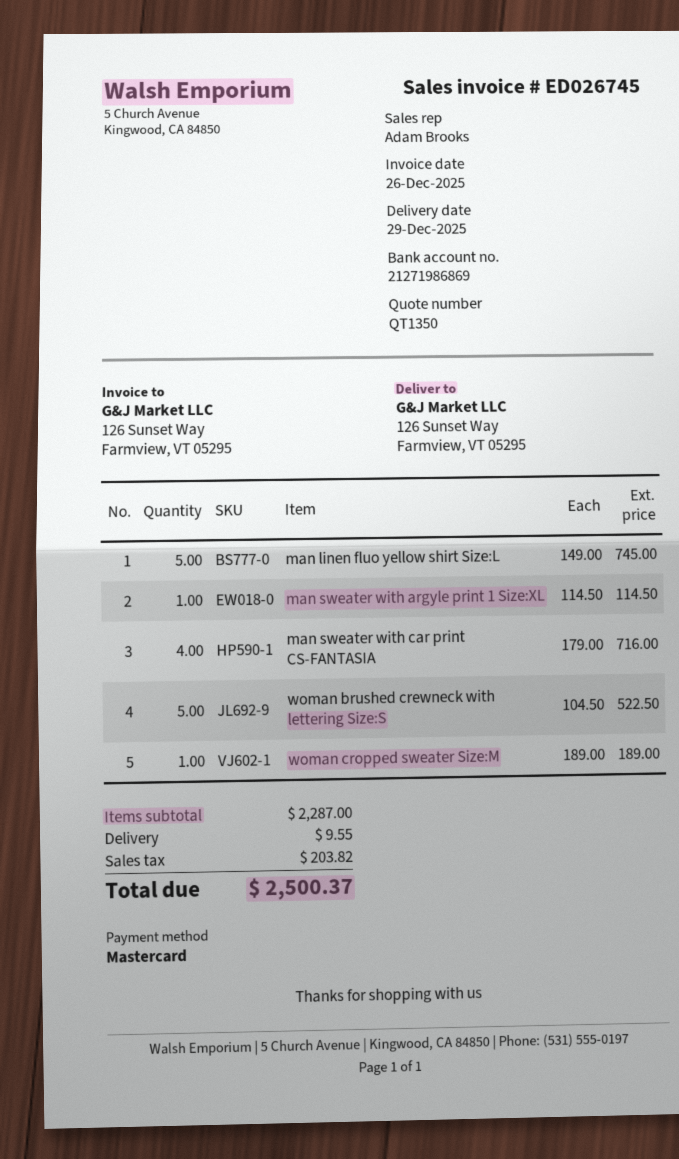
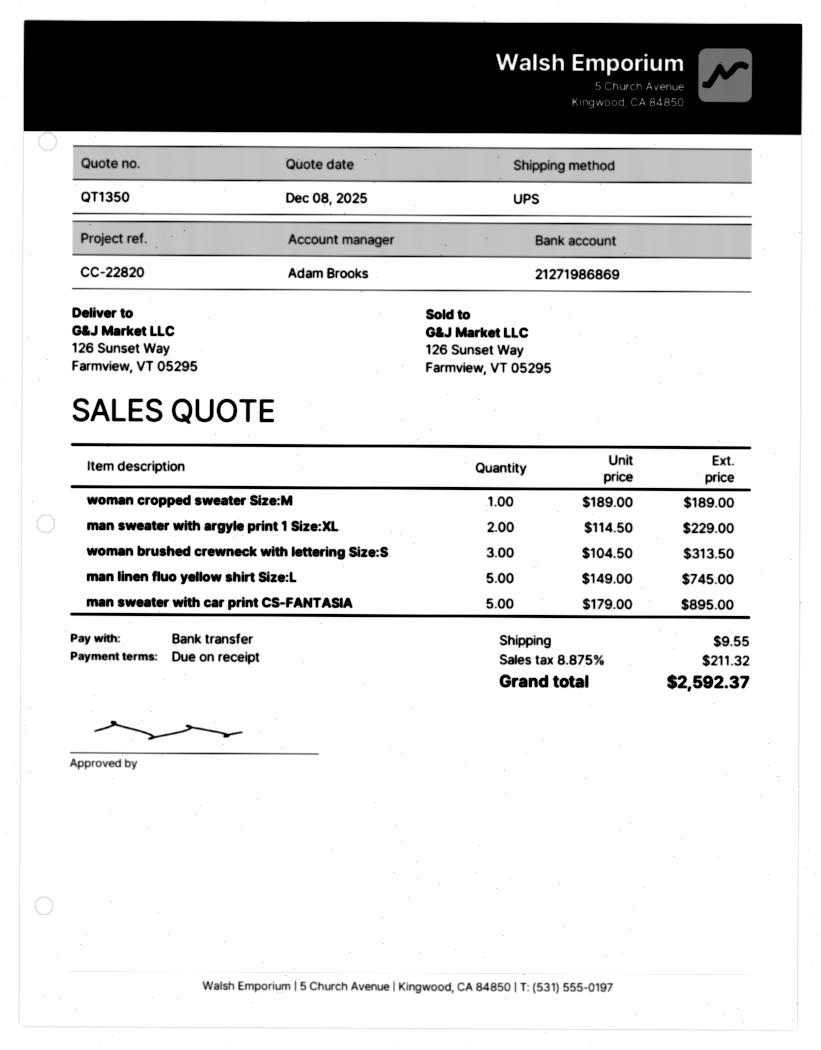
payment method: Mastercard -> bank transfer
man sweater with argyle print 1 Size:XL: 1 x 114.50 = 114.50 -> 2 x 114.50 = 229.00
man sweater with car print CS-FANTASIA: 4 x 179.00 = 716.00 -> 5 x 179.00 = 895.00
woman brushed crewneck with lettering Size:S: 5 x 104.50 = 522.50 -> 3 x 104.50 = 313.50
tax: 203.82 -> 211.32
total: 2500.37 -> 2592.37

